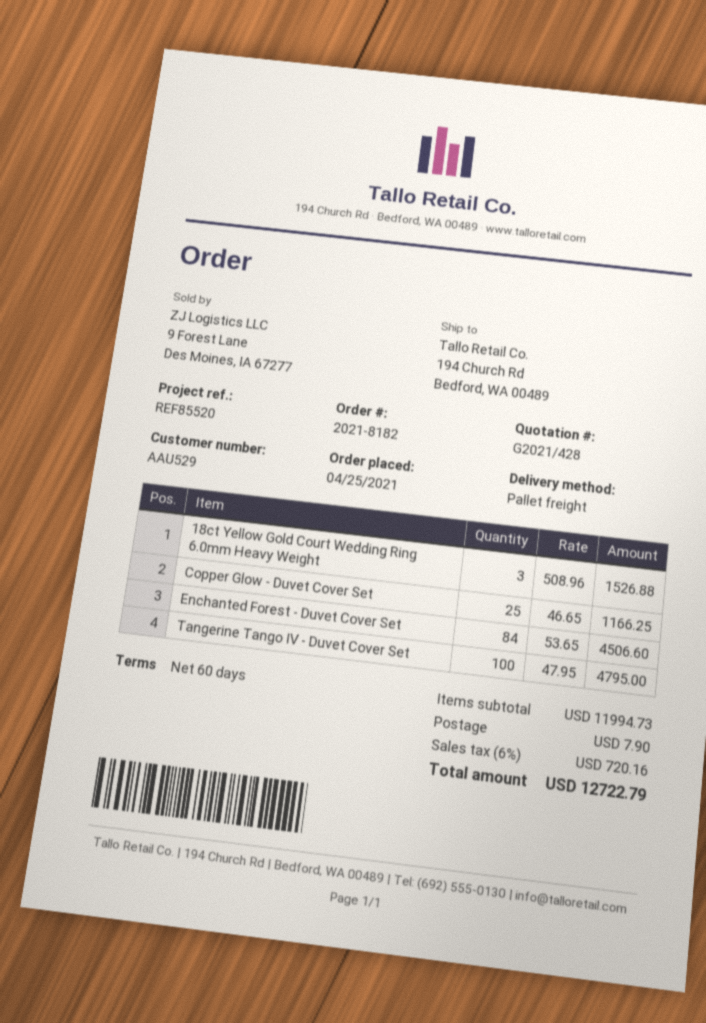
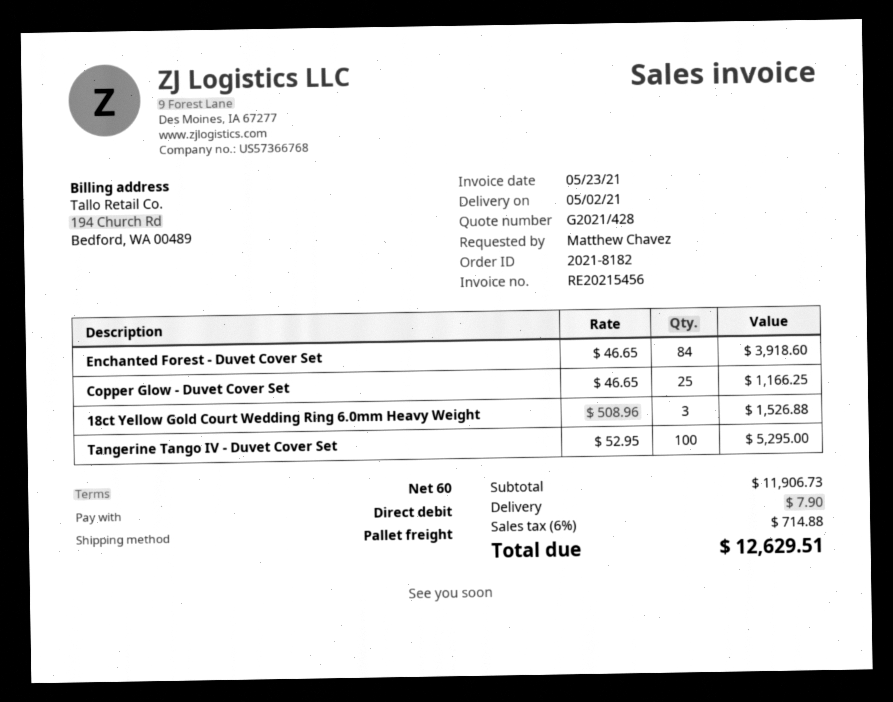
Enchanted Forest - Duvet Cover Set: 84 x 53.65 = 4506.60 -> 84 x 46.65 = 3918.60
Tangerine Tango IV - Duvet Cover Set: 100 x 47.95 = 4795.00 -> 100 x 52.95 = 5295.00
subtotal: 11994.73 -> 11906.73
tax: 6% = 720.16 -> 6% = 714.88
total: 12722.79 -> 12629.51

